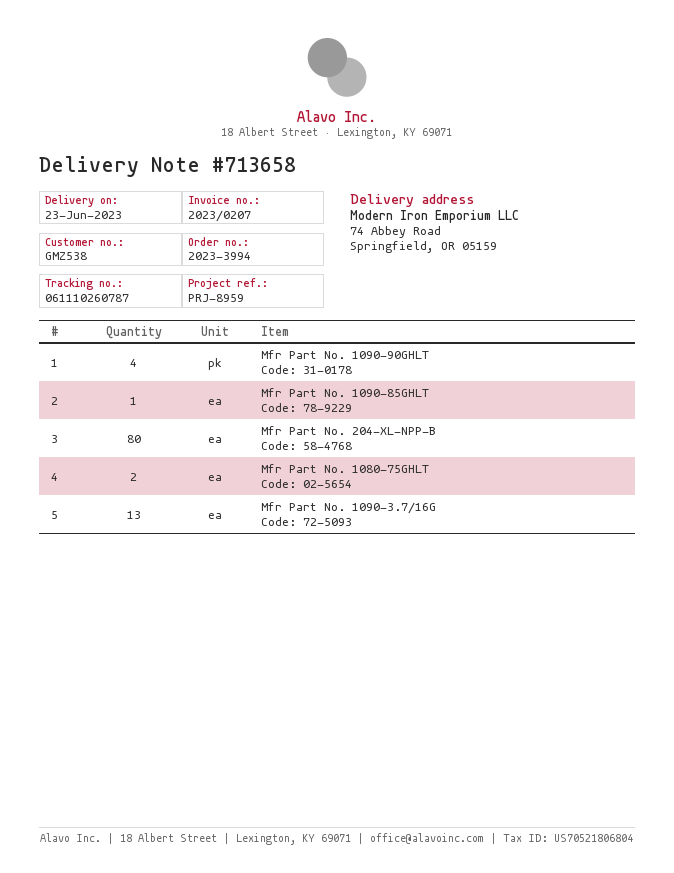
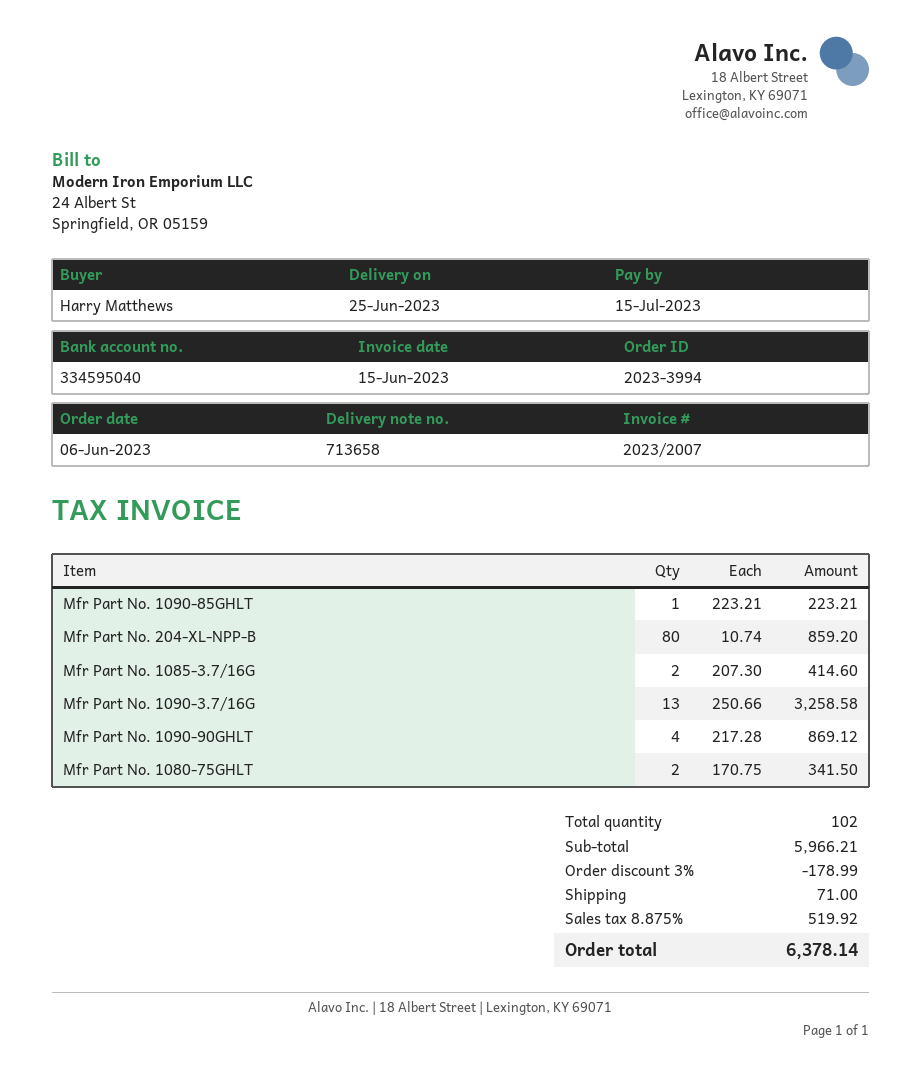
delivery date: 2023-06-23 -> 2023-06-25
invoice number: 2023/0207 -> 2023/2007
Mfr Part No. 1085-3.7/16G: none -> 2

